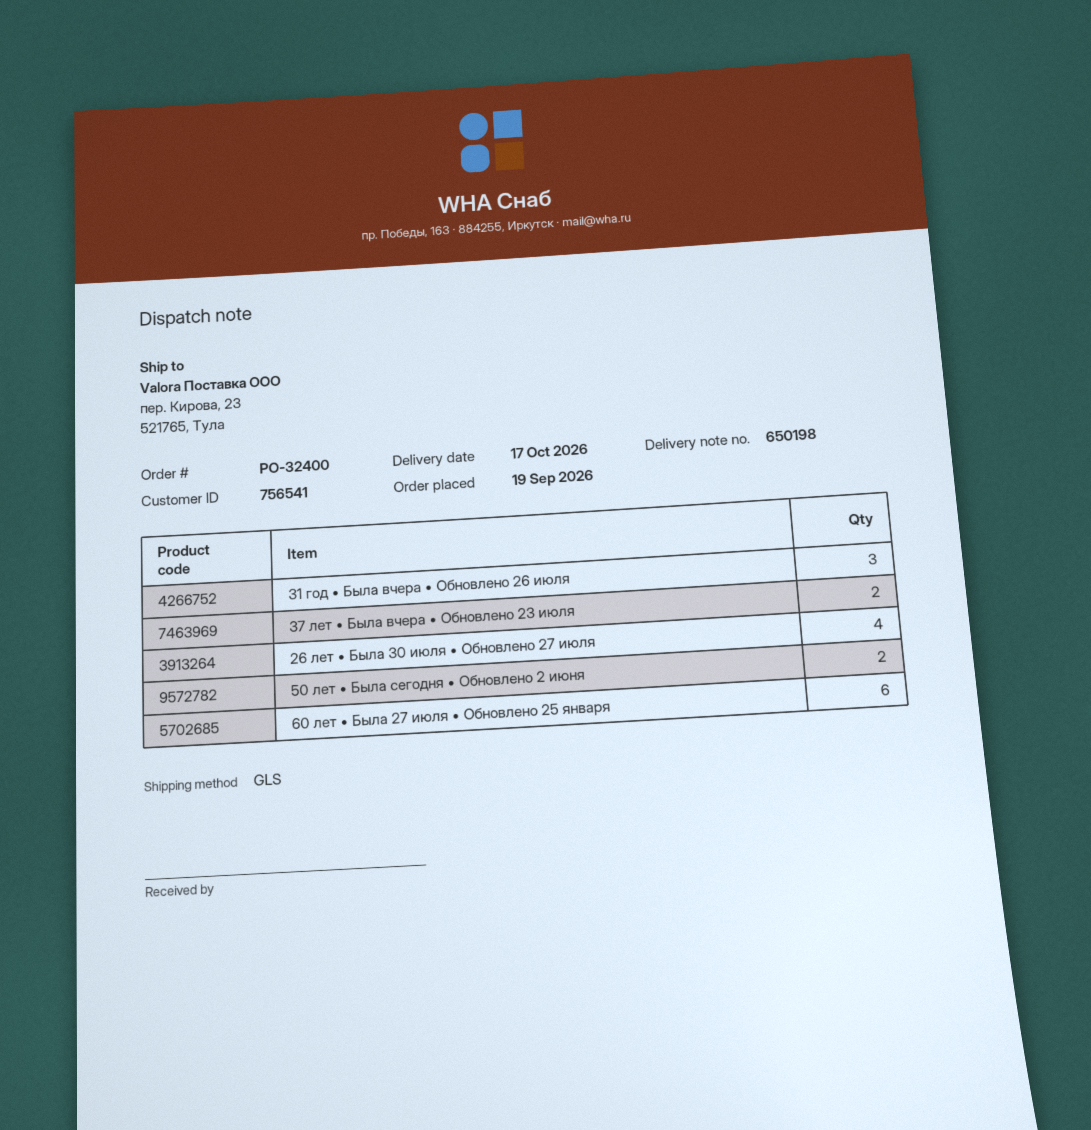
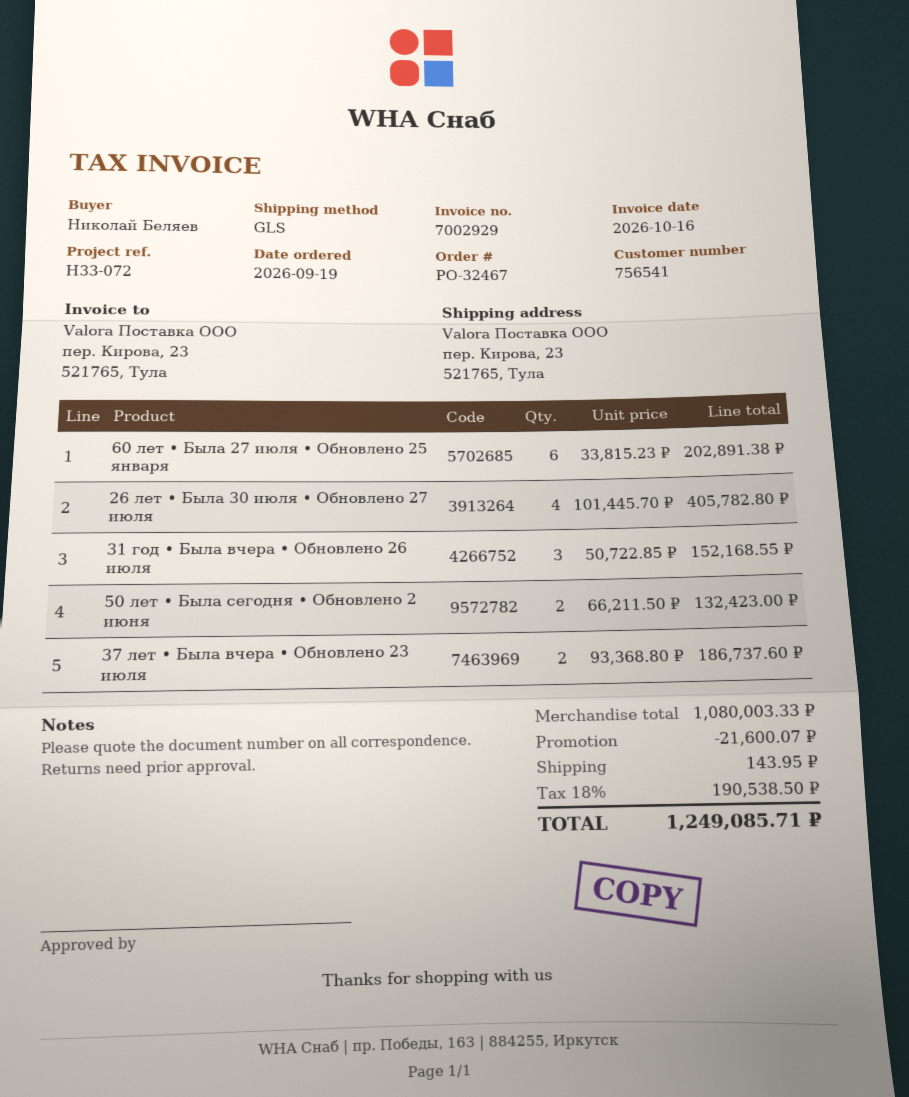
order number: PO-32400 -> PO-32467

